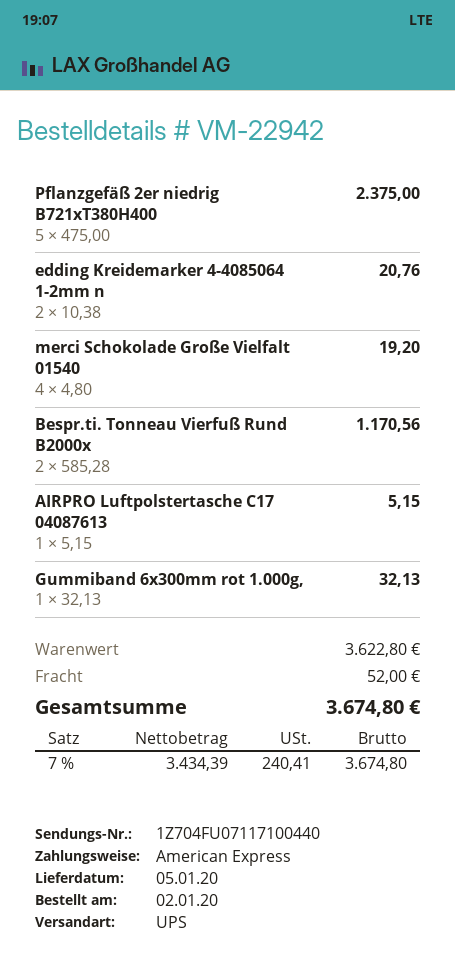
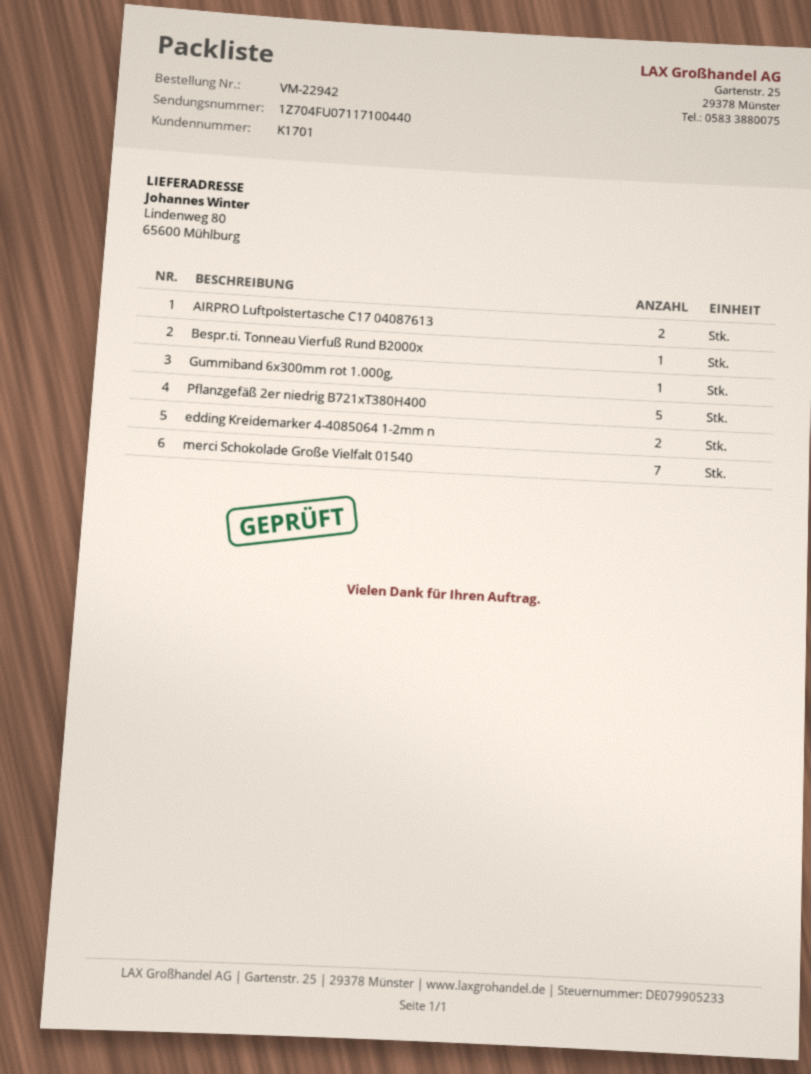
merci Schokolade Große Vielfalt 01540: 4 -> 7
Bespr.ti. Tonneau Vierfuß Rund B2000x: 2 -> 1
AIRPRO Luftpolstertasche C17 04087613: 1 -> 2

